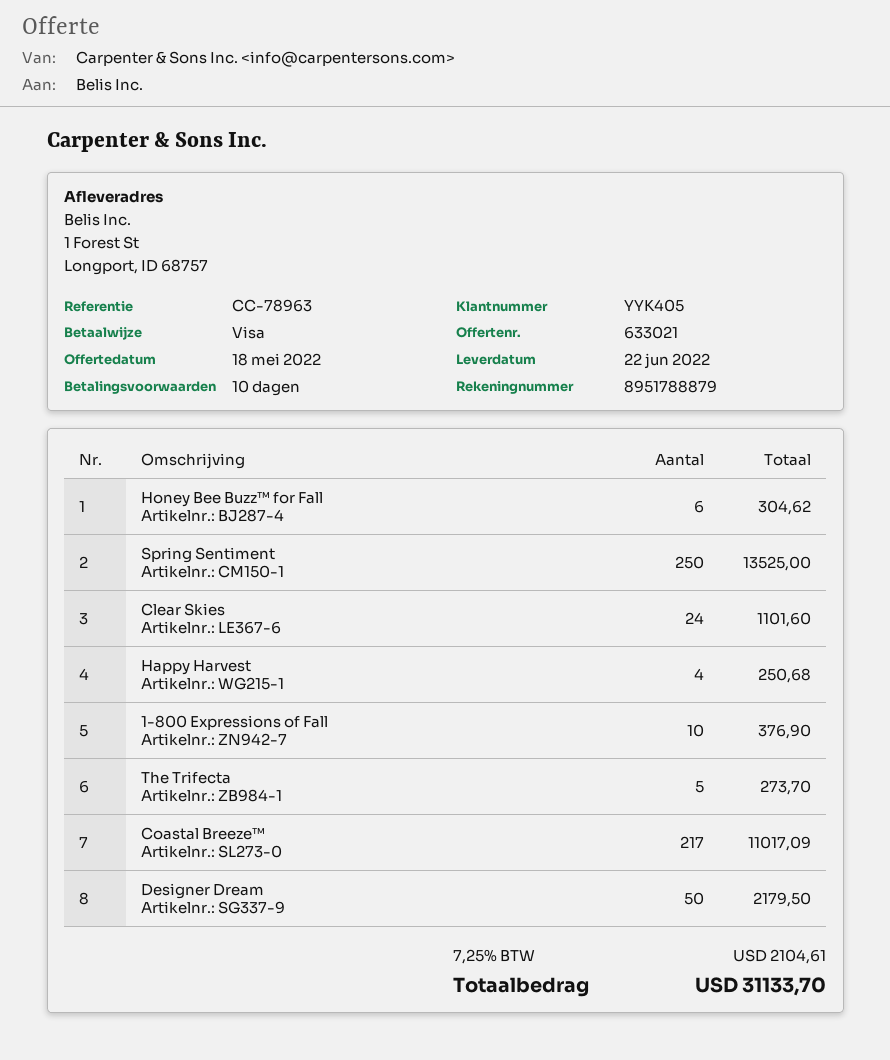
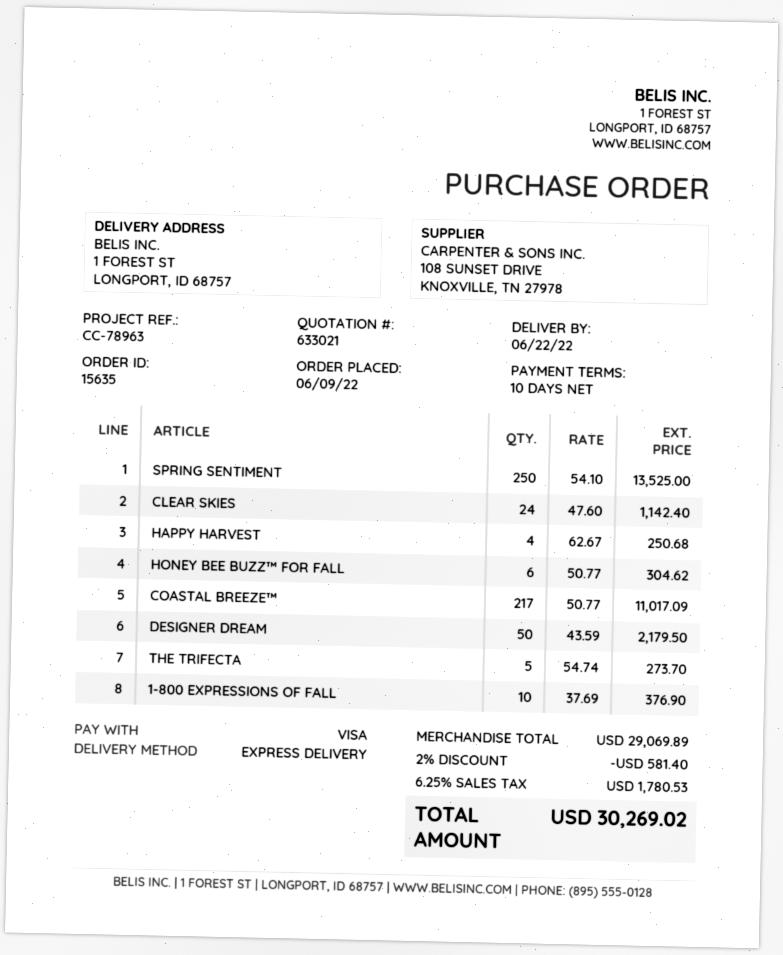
Clear Skies: 24 for 1101.60 -> 24 for 1142.40
discount: none -> 2% = 581.40
tax: 7.25% = 2104.61 -> 6.25% = 1780.53
total: 31133.70 -> 30269.02

